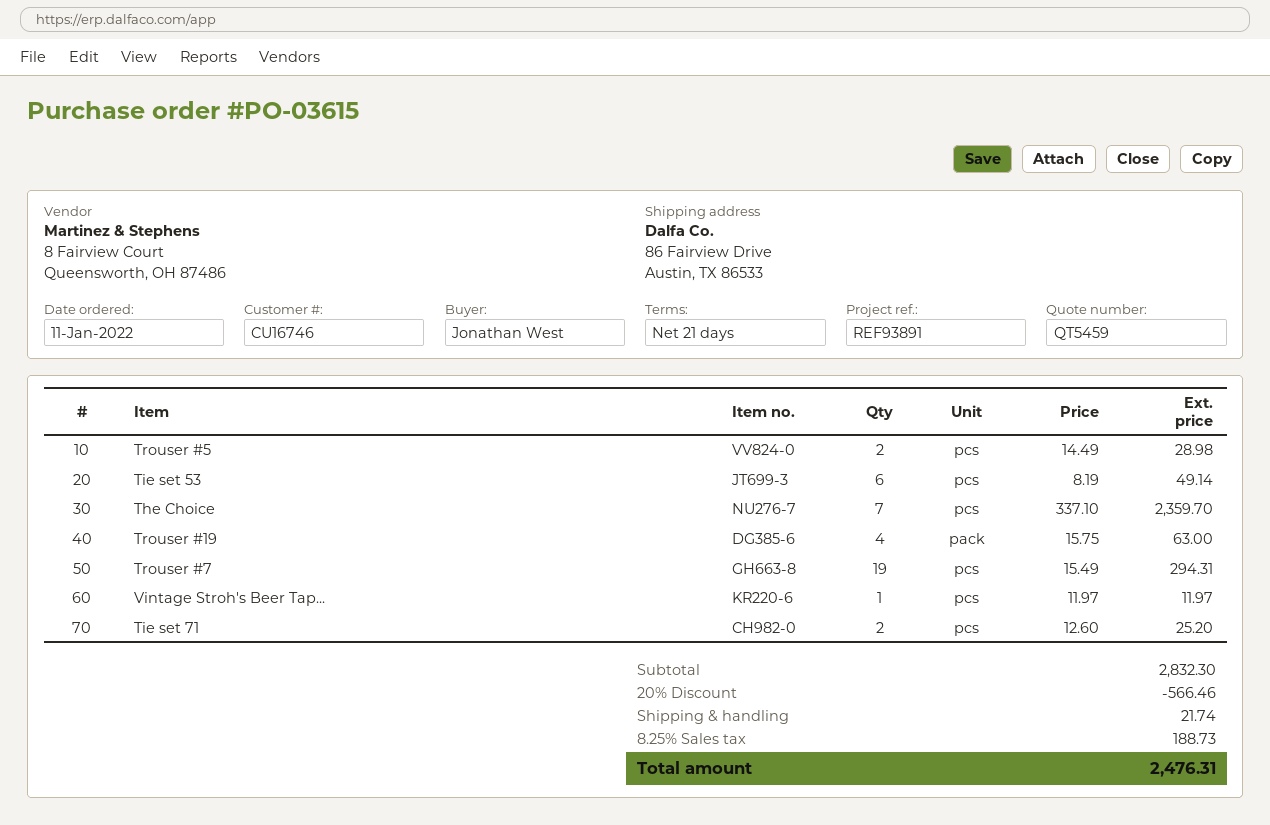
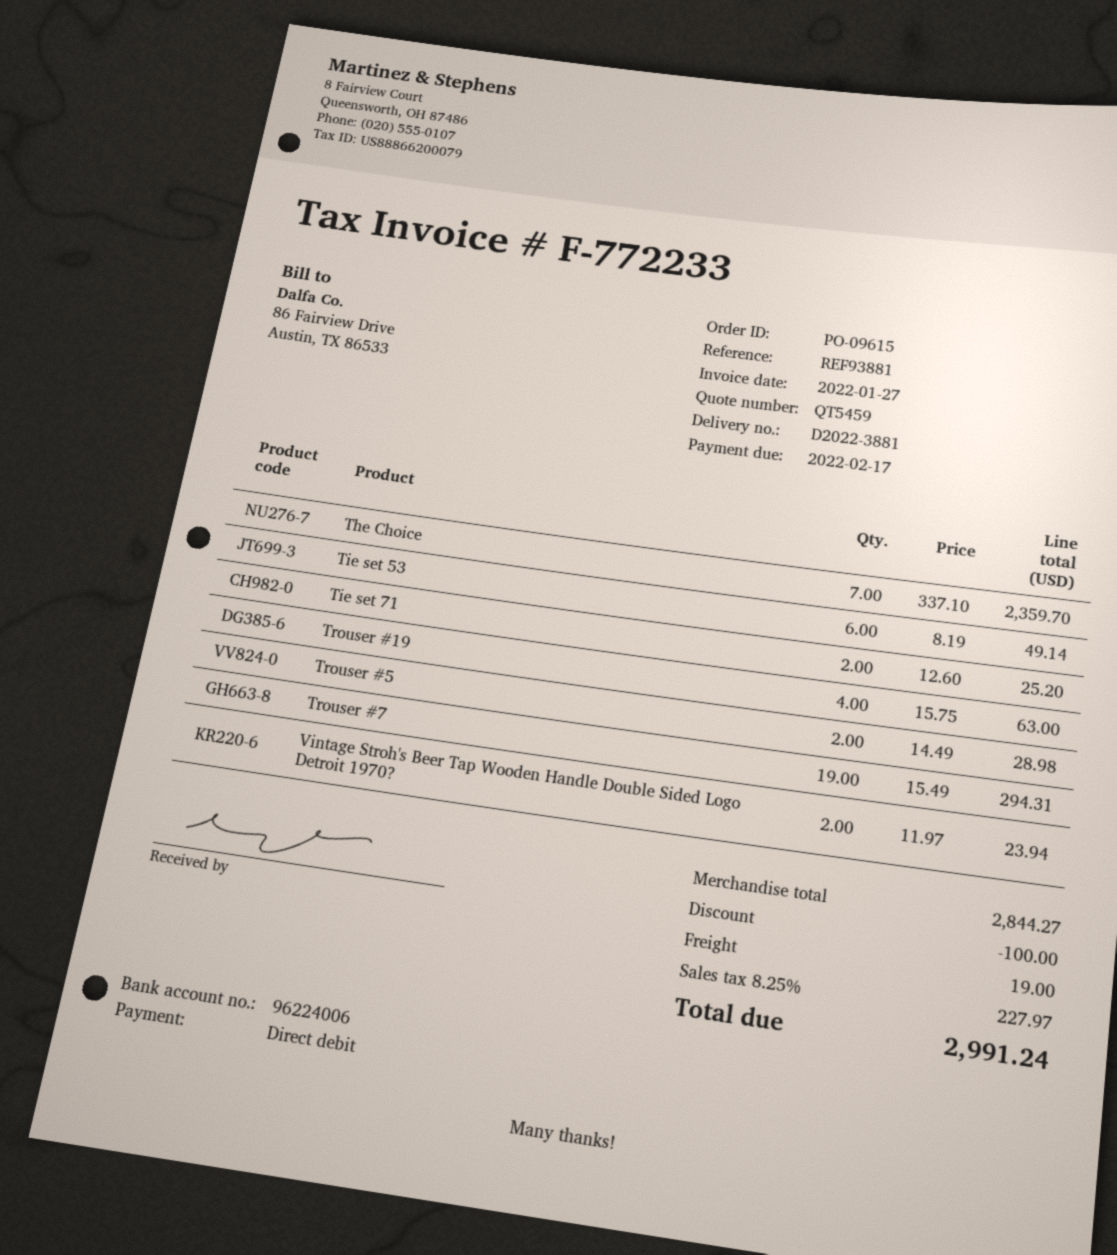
order number: PO-03615 -> PO-09615
reference: REF93891 -> REF93881
Vintage Stroh's Beer Tap...: 1 x 11.97 = 11.97 -> 2 x 11.97 = 23.94
subtotal: 2832.30 -> 2844.27
discount: 566.46 -> 100.00
shipping: 21.74 -> 19.00
tax: 8.25% = 188.73 -> 8.25% = 227.97
total: 2476.31 -> 2991.24

